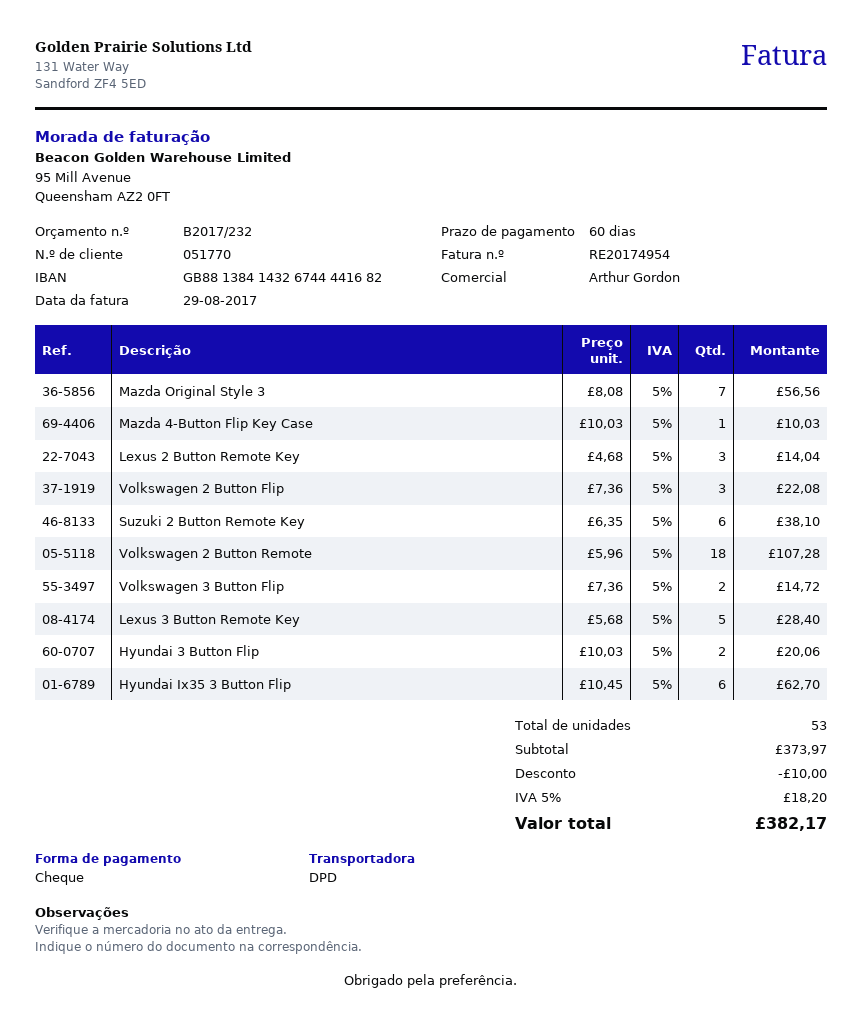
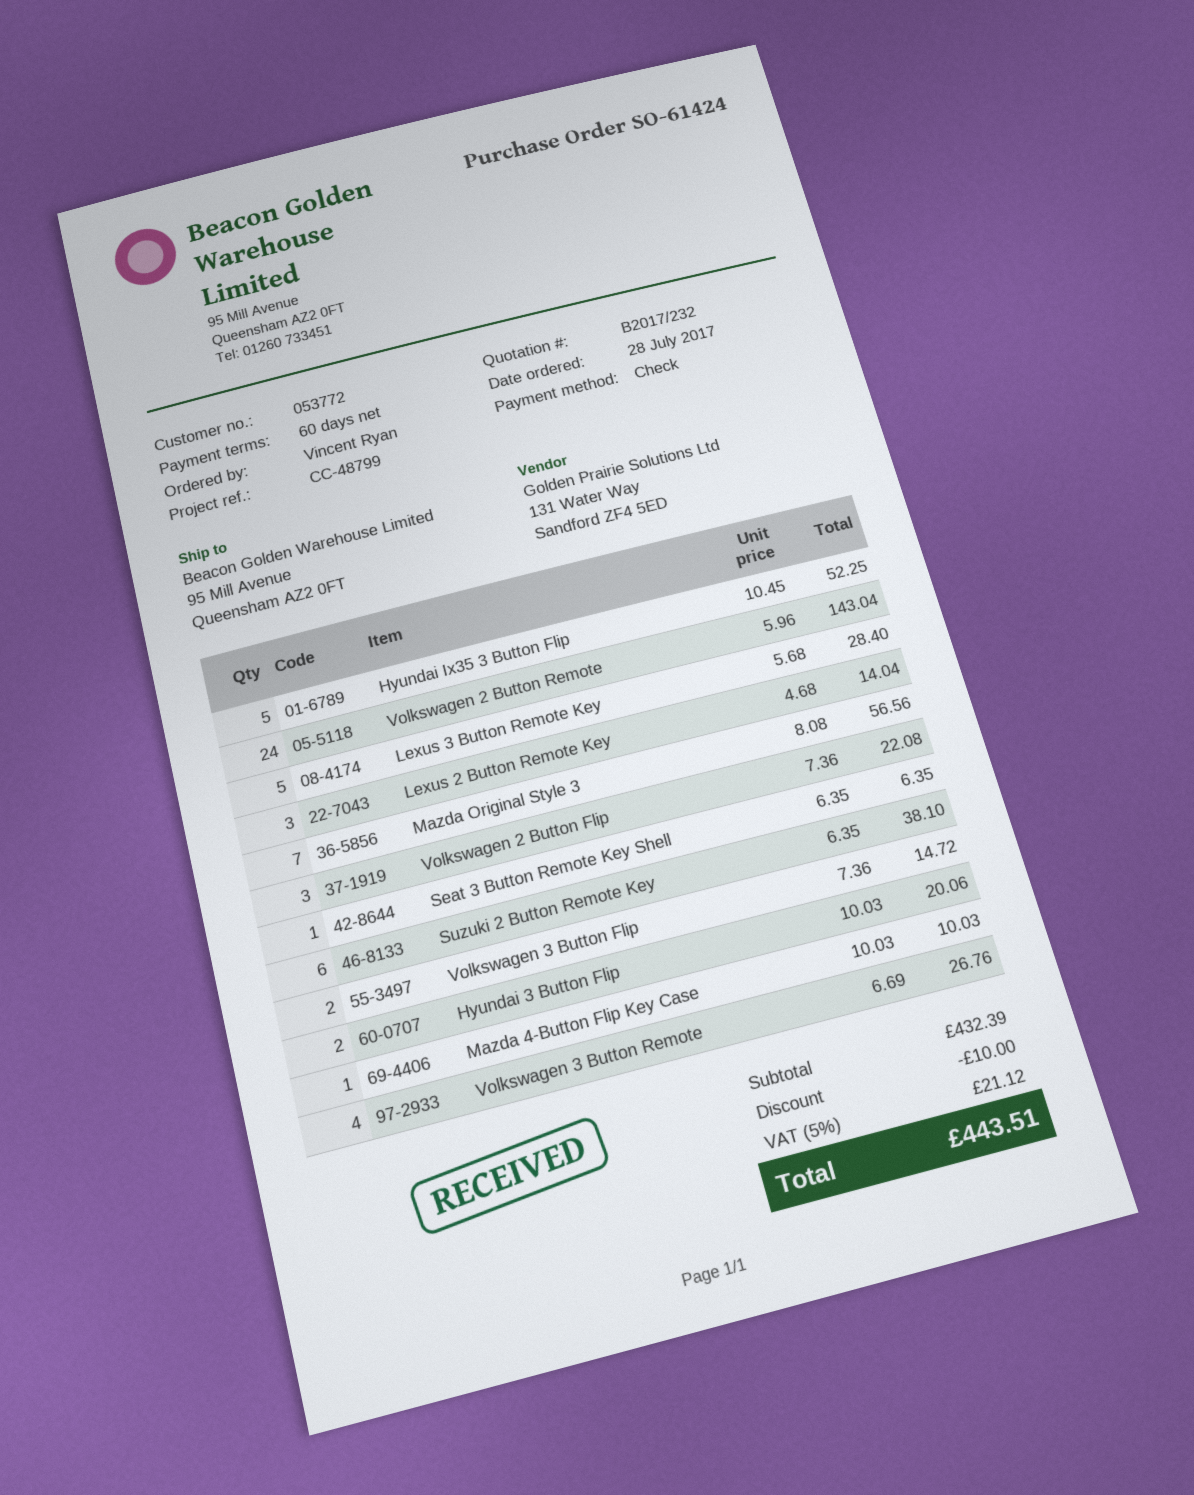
customer number: 051770 -> 053772
Volkswagen 2 Button Remote: 18 x 5.96 = 107.28 -> 24 x 5.96 = 143.04
Hyundai Ix35 3 Button Flip: 6 x 10.45 = 62.70 -> 5 x 10.45 = 52.25
Seat 3 Button Remote Key Shell: none -> 1 x 6.35 = 6.35
Volkswagen 3 Button Remote: none -> 4 x 6.69 = 26.76
subtotal: 373.97 -> 432.39
tax: 5% = 18.20 -> 5% = 21.12
total: 382.17 -> 443.51

